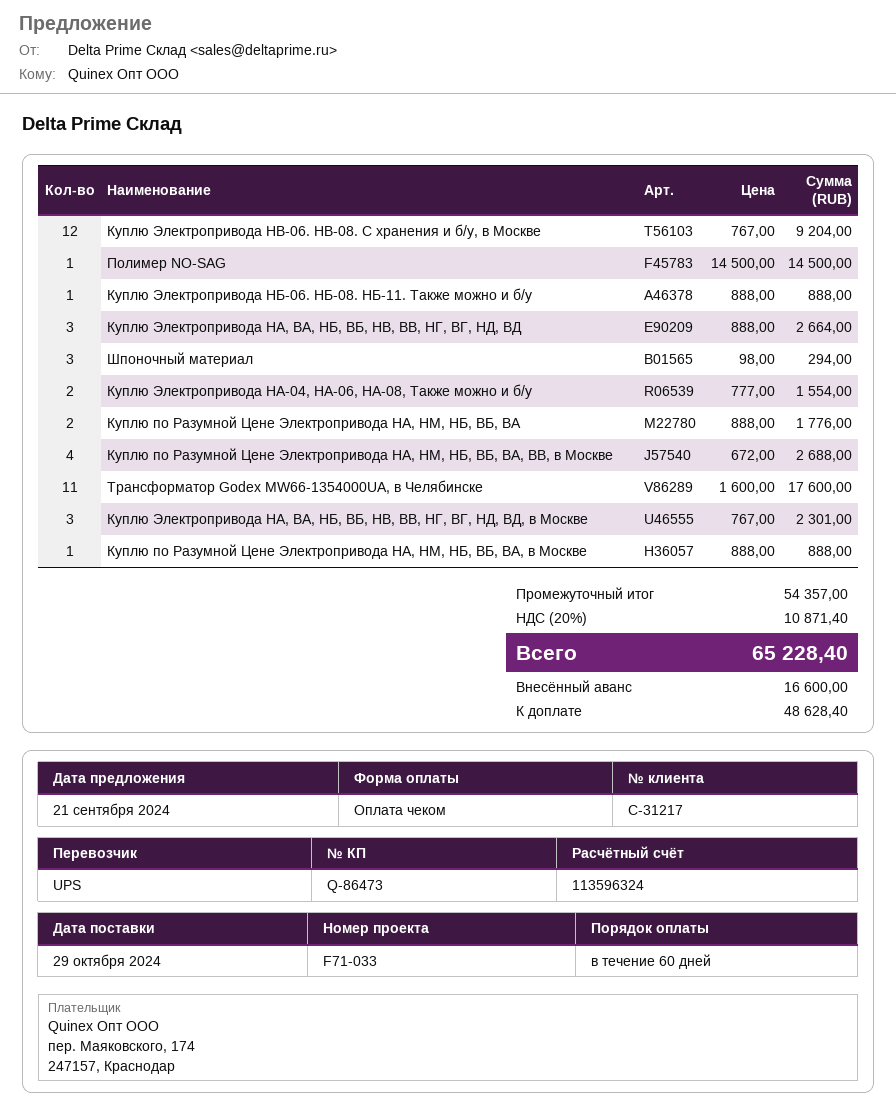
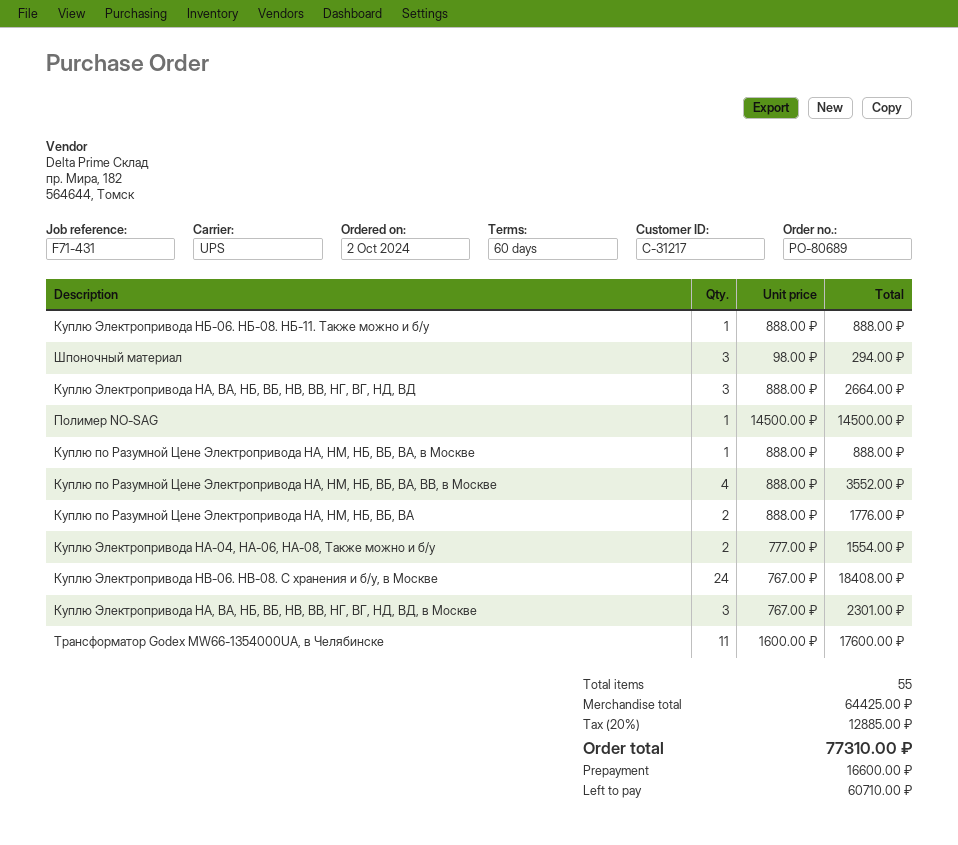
reference: F71-033 -> F71-431
Куплю Электропривода НВ-06. НВ-08. С хранения и б/у, в Москве: 12 x 767.00 = 9204.00 -> 24 x 767.00 = 18408.00
Куплю по Разумной Цене Электропривода НА, НМ, НБ, ВБ, ВА, ВВ, в Москве: 4 x 672.00 = 2688.00 -> 4 x 888.00 = 3552.00
subtotal: 54357.00 -> 64425.00
tax: 20% = 10871.40 -> 20% = 12885.00
total: 65228.40 -> 77310.00
balance: 48628.40 -> 60710.00

